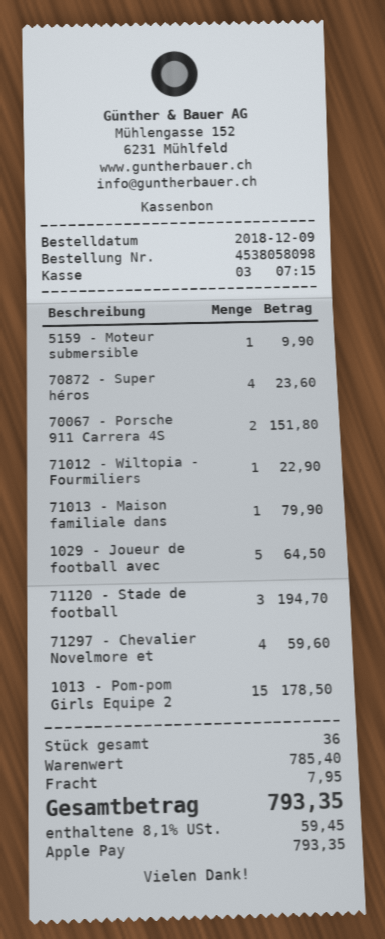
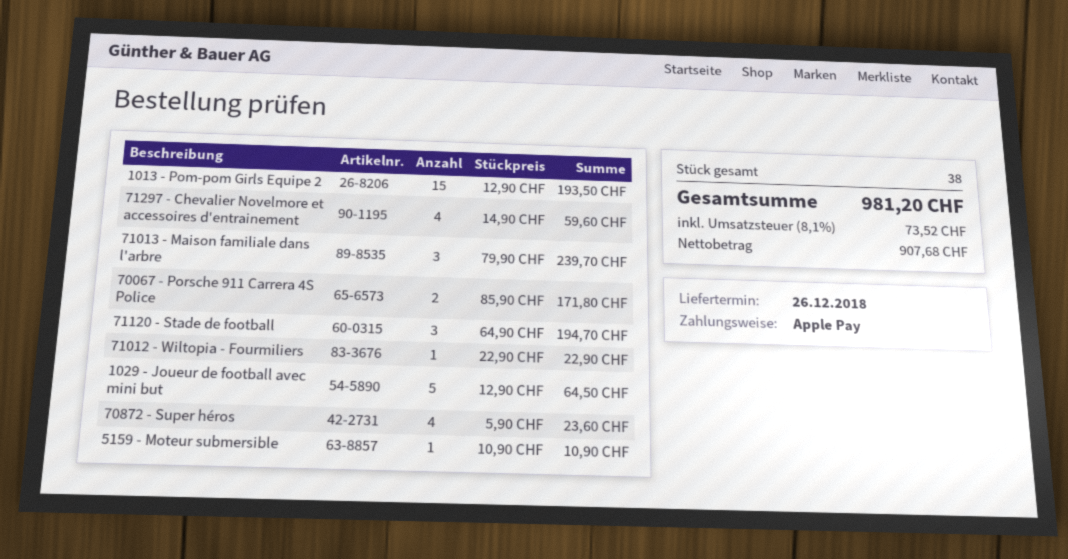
5159 - Moteur submersible: 1 for 9.90 -> 1 for 10.90
70067 - Porsche 911 Carrera 4S: 2 for 151.80 -> 2 for 171.80
71013 - Maison familiale dans: 1 for 79.90 -> 3 for 239.70
1013 - Pom-pom Girls Equipe 2: 15 for 178.50 -> 15 for 193.50
total quantity: 36 -> 38
shipping: 7.95 -> none
tax: 8.1% = 59.45 -> 8.1% = 73.52
total: 793.35 -> 981.20

